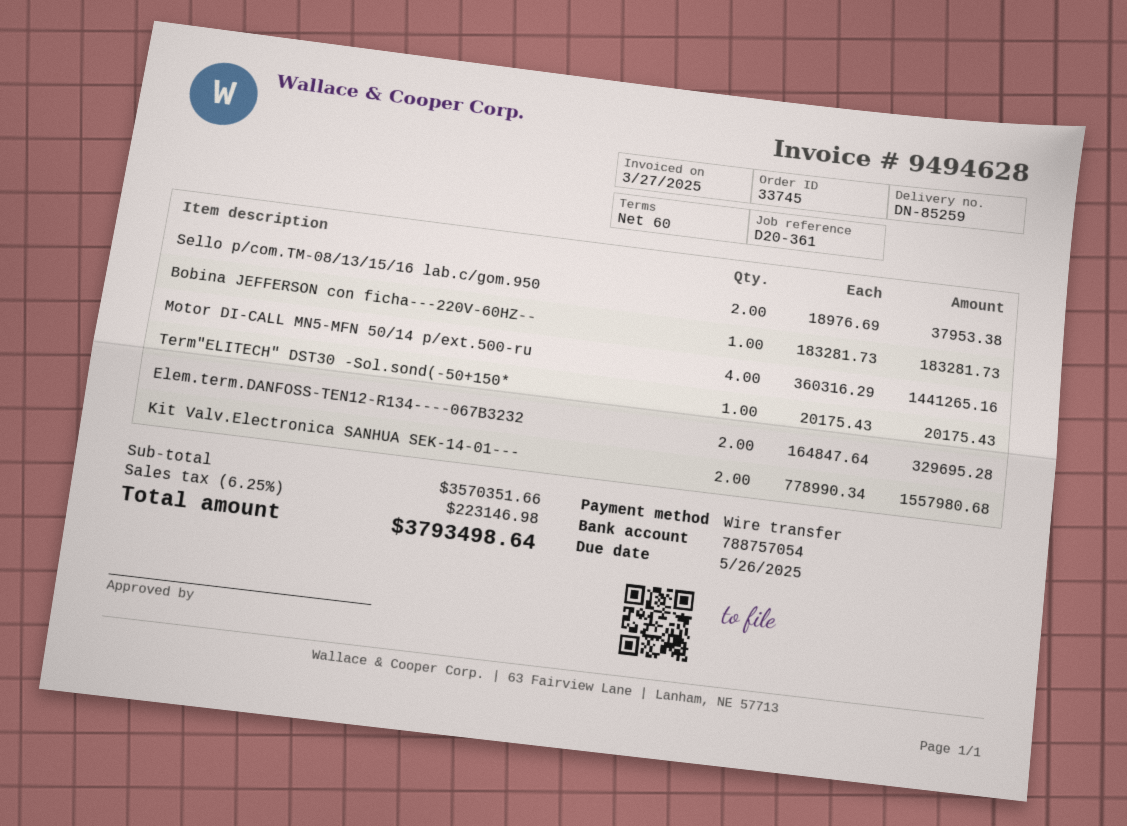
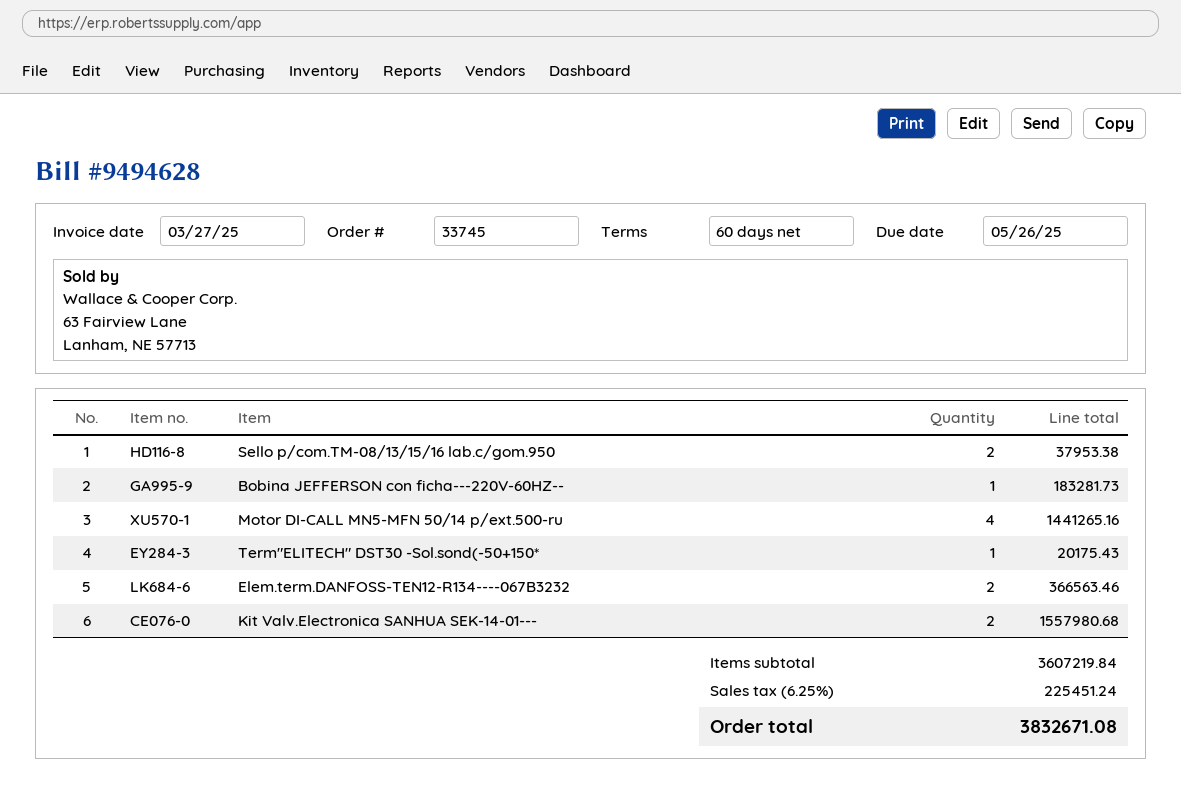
Elem.term.DANFOSS-TEN12-R134----067B3232: 2 for 329695.28 -> 2 for 366563.46
subtotal: 3570351.66 -> 3607219.84
tax: 6.25% = 223146.98 -> 6.25% = 225451.24
total: 3793498.64 -> 3832671.08

